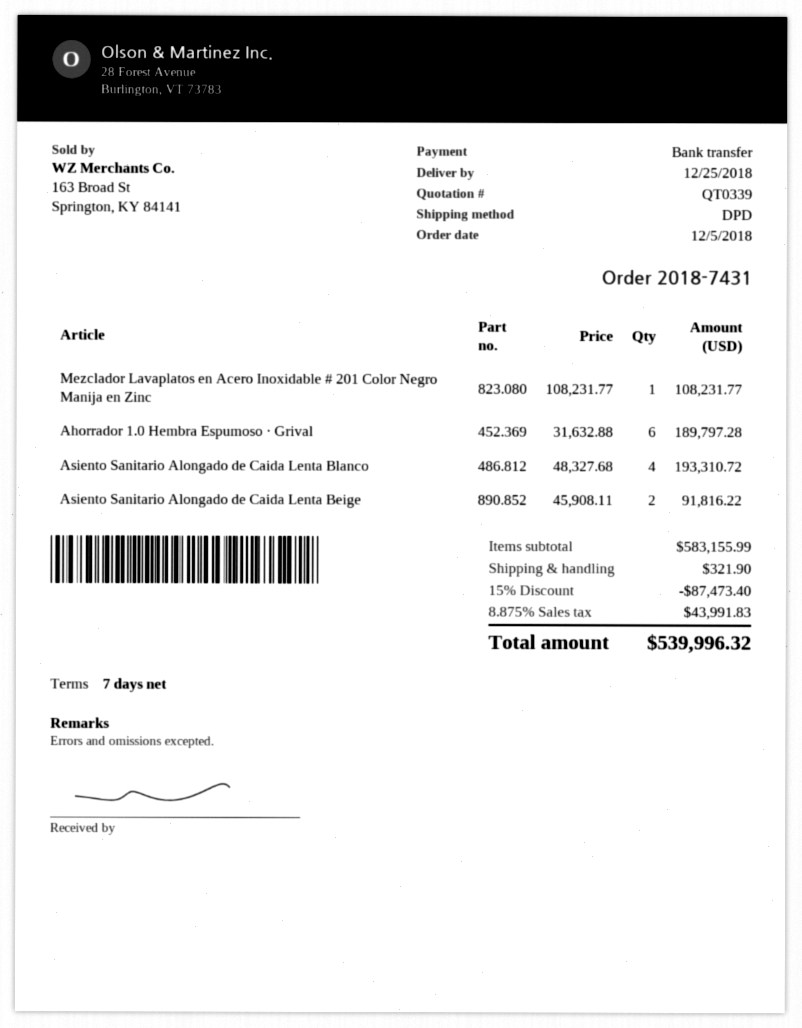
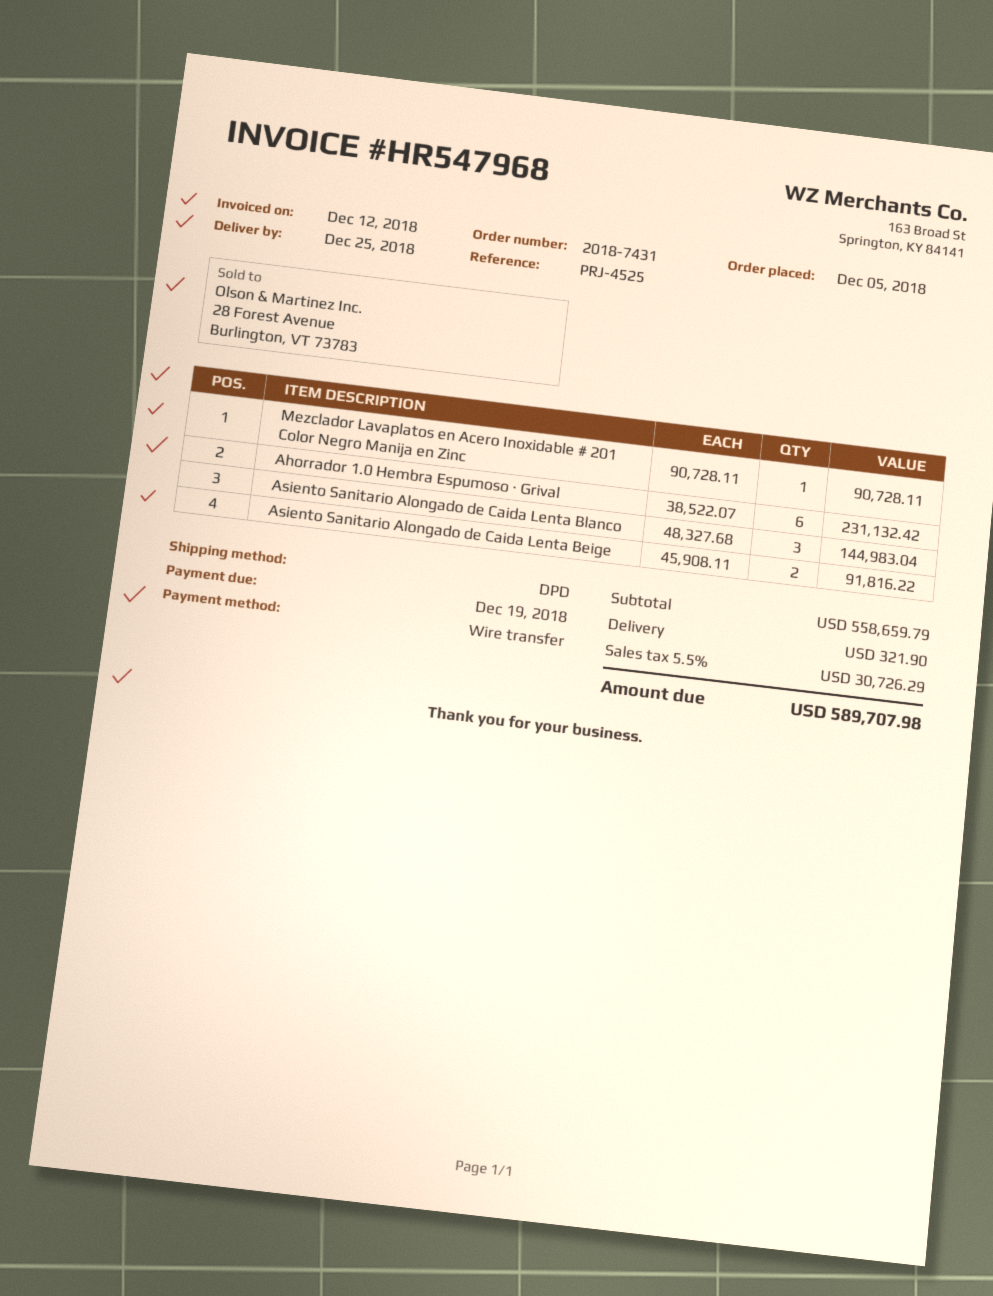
Mezclador Lavaplatos en Acero Inoxidable # 201 Color Negro Manija en Zinc: 1 x 108231.77 = 108231.77 -> 1 x 90728.11 = 90728.11
Ahorrador 1.0 Hembra Espumoso · Grival: 6 x 31632.88 = 189797.28 -> 6 x 38522.07 = 231132.42
Asiento Sanitario Alongado de Caida Lenta Blanco: 4 x 48327.68 = 193310.72 -> 3 x 48327.68 = 144983.04
subtotal: 583155.99 -> 558659.79
discount: 15% = 87473.40 -> none
tax: 8.875% = 43991.83 -> 5.5% = 30726.29
total: 539996.32 -> 589707.98

